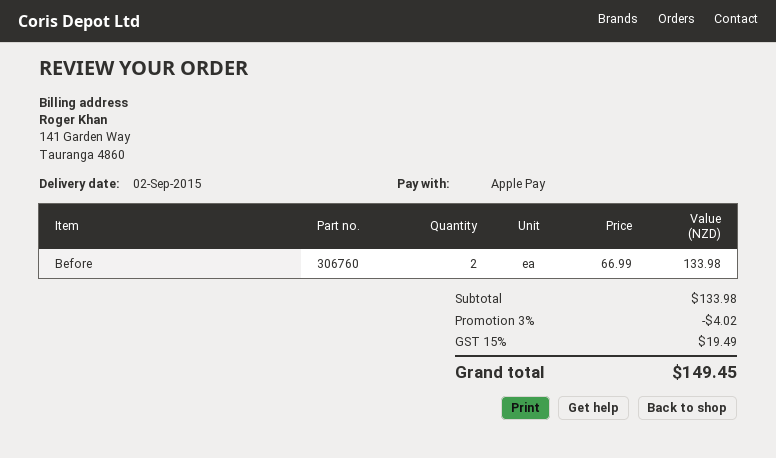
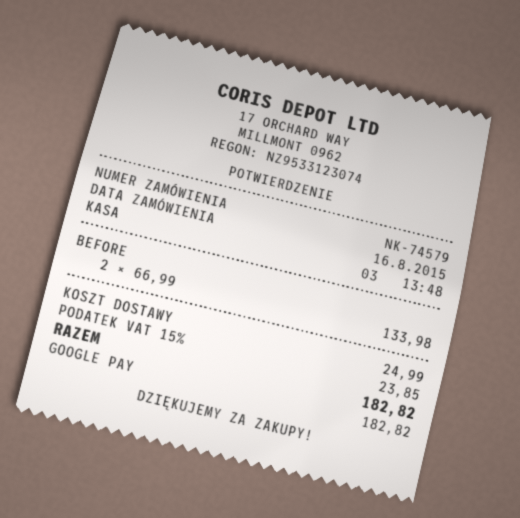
payment method: Apple Pay -> Google Pay
discount: 3% = 4.02 -> none
shipping: none -> 24.99
tax: 15% = 19.49 -> 15% = 23.85
total: 149.45 -> 182.82

